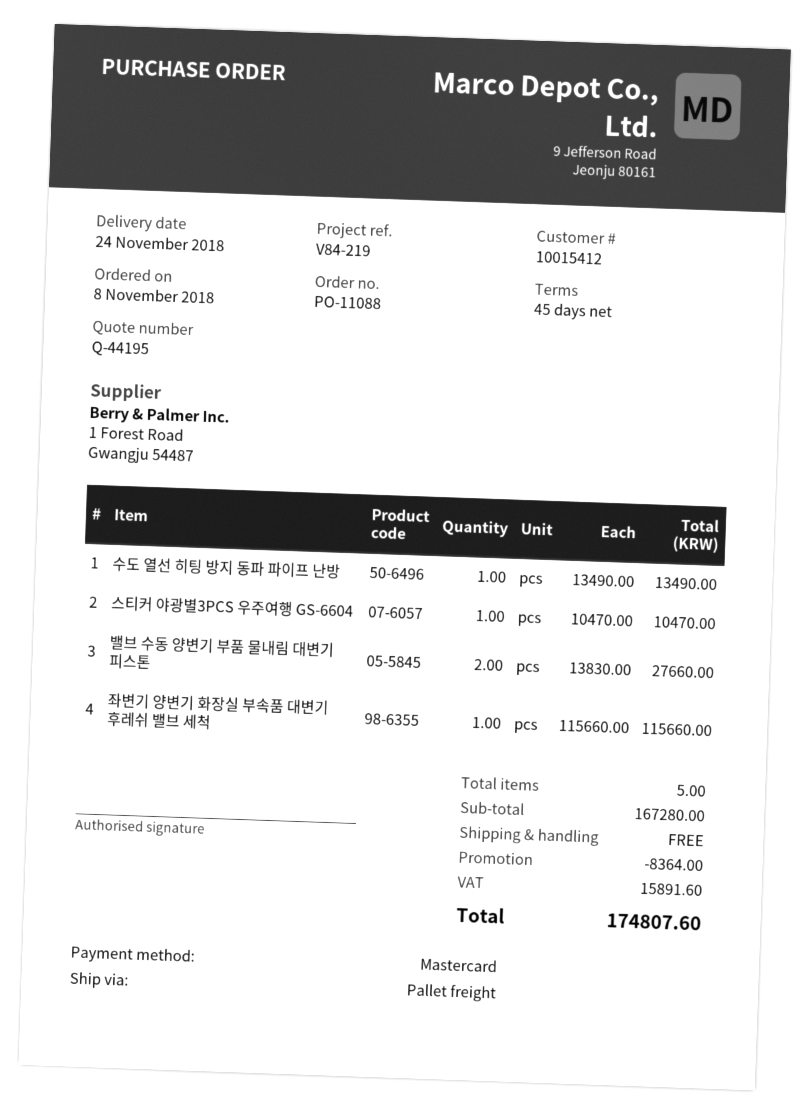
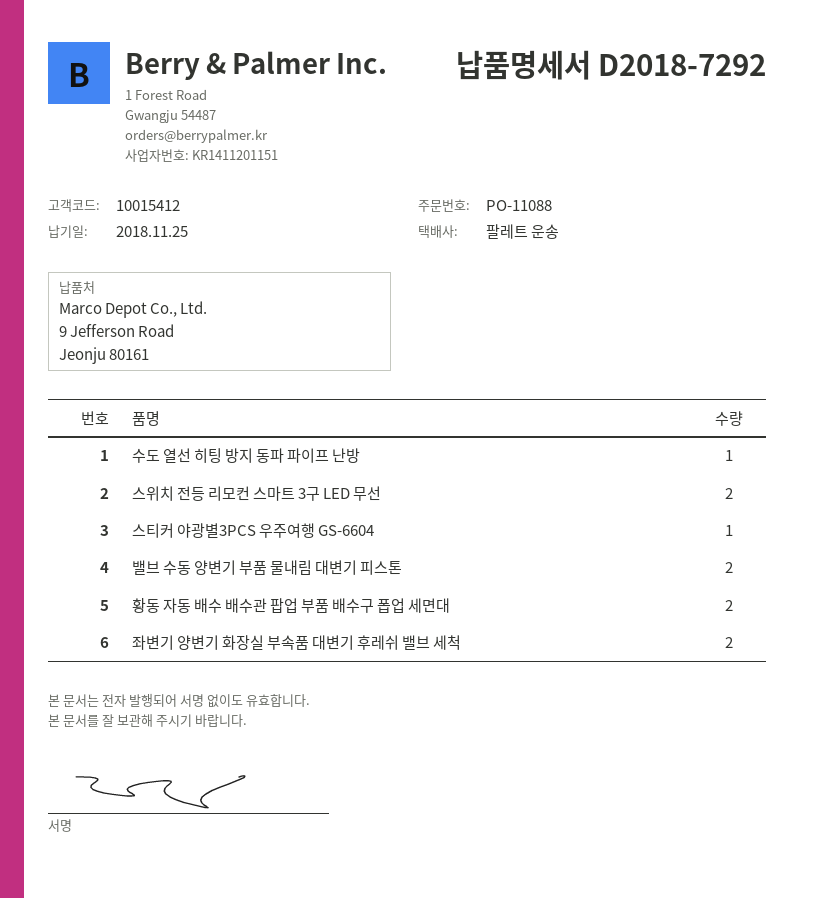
delivery date: 2018-11-24 -> 2018-11-25
좌변기 양변기 화장실 부속품 대변기 후레쉬 밸브 세척: 1 -> 2
스위치 전등 리모컨 스마트 3구 LED 무선: none -> 2
황동 자동 배수 배수관 팝업 부품 배수구 폽업 세면대: none -> 2

